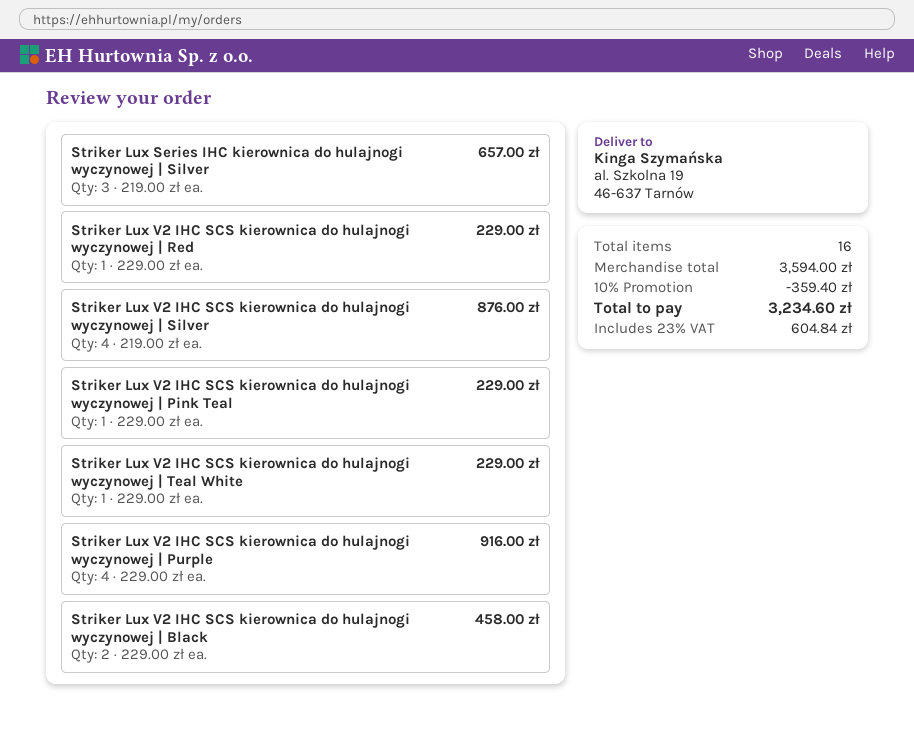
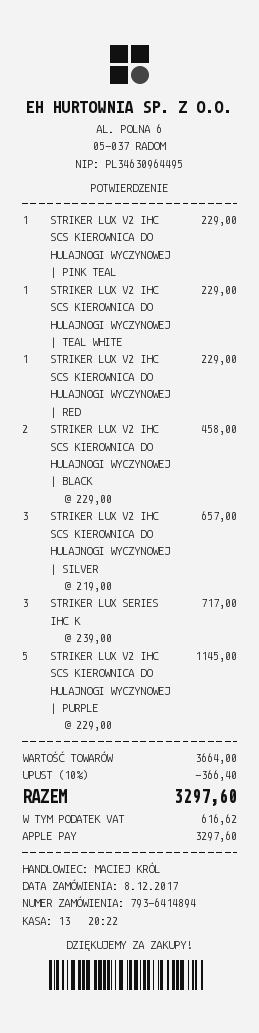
Striker Lux Series IHC kierownica do hulajnogi wyczynowej | Silver: 3 x 219.00 = 657.00 -> 3 x 239.00 = 717.00
Striker Lux V2 IHC SCS kierownica do hulajnogi wyczynowej | Silver: 4 x 219.00 = 876.00 -> 3 x 219.00 = 657.00
Striker Lux V2 IHC SCS kierownica do hulajnogi wyczynowej | Purple: 4 x 229.00 = 916.00 -> 5 x 229.00 = 1145.00
subtotal: 3594.00 -> 3664.00
discount: 10% = 359.40 -> 10% = 366.40
tax: 604.84 -> 616.62
total: 3234.60 -> 3297.60

